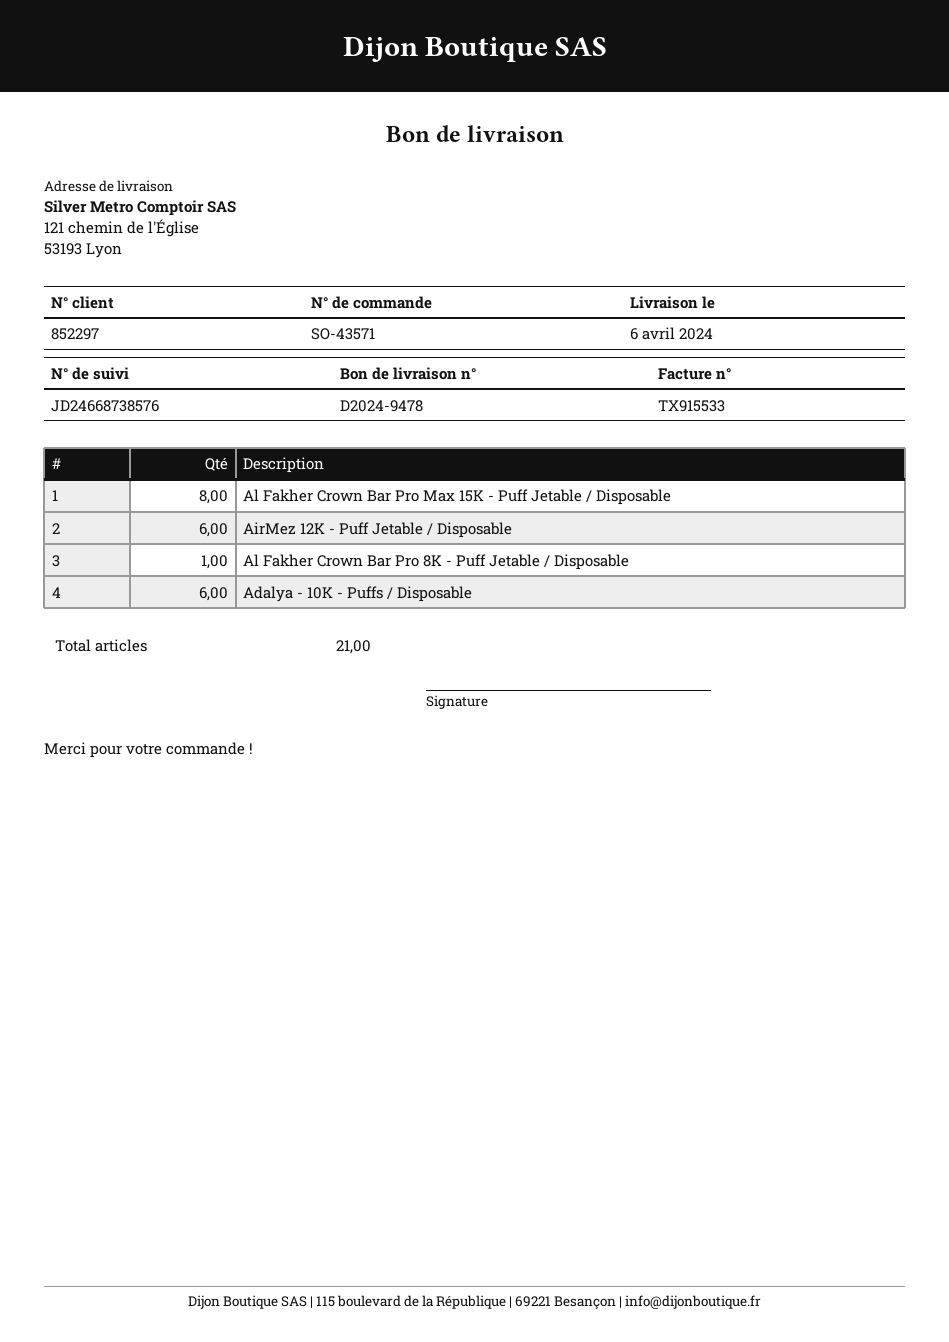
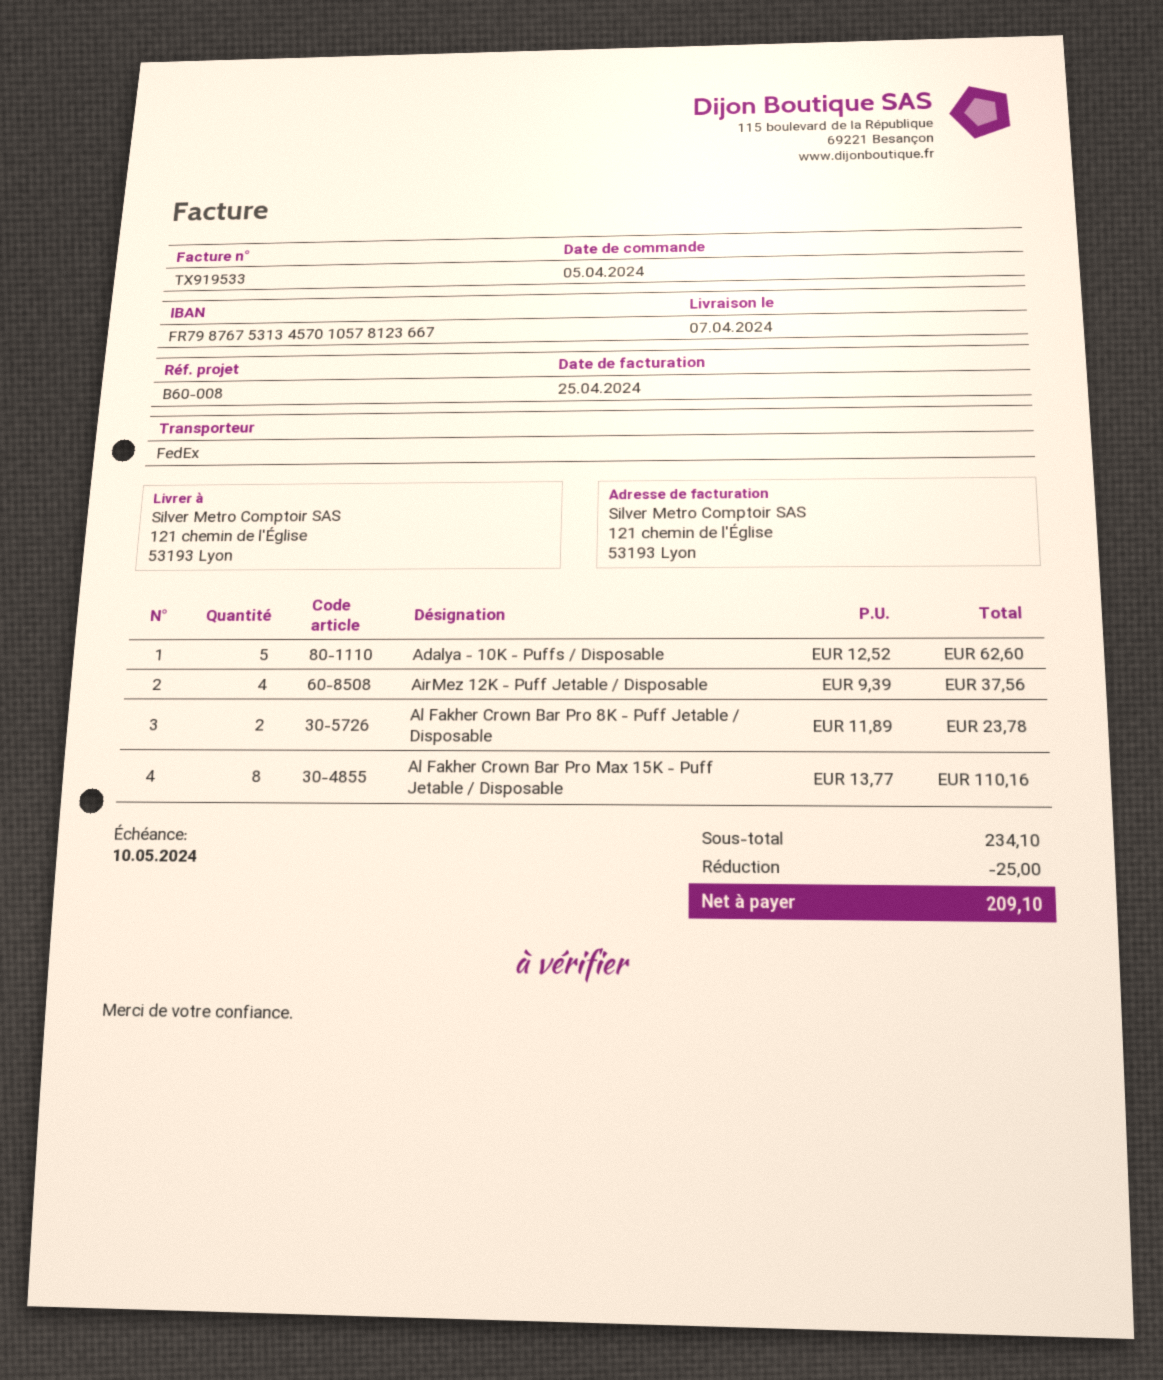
delivery date: 2024-04-06 -> 2024-04-07
invoice number: TX915533 -> TX919533
AirMez 12K - Puff Jetable / Disposable: 6 -> 4
Al Fakher Crown Bar Pro 8K - Puff Jetable / Disposable: 1 -> 2
Adalya - 10K - Puffs / Disposable: 6 -> 5

